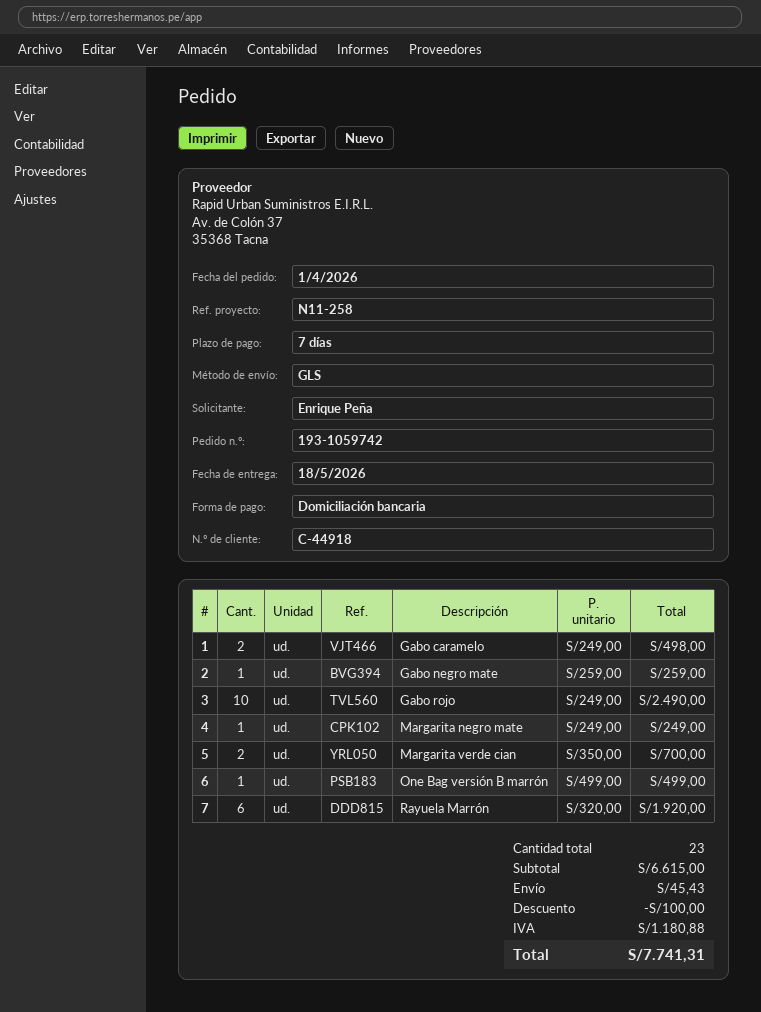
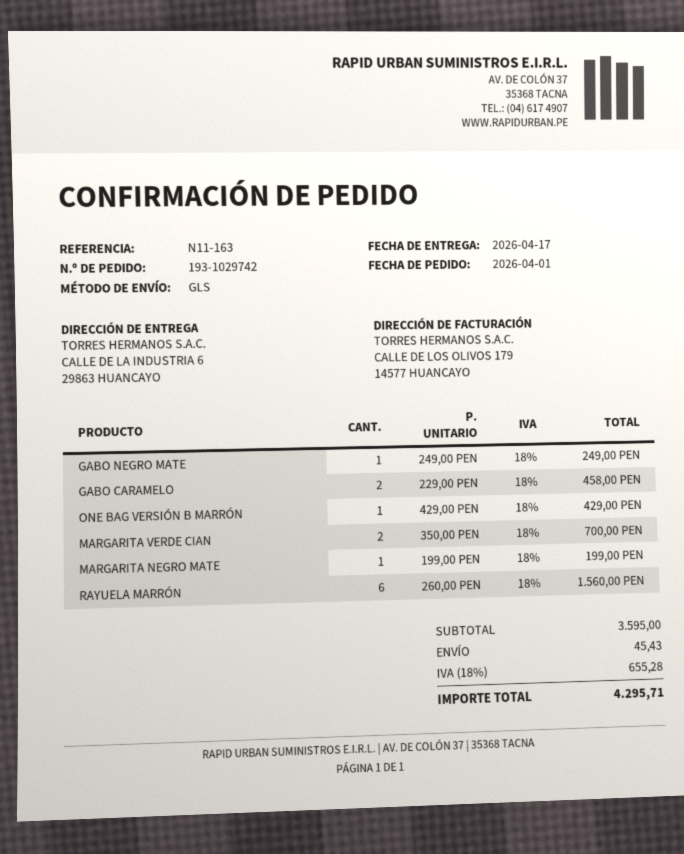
order number: 193-1059742 -> 193-1029742
delivery date: 2026-05-18 -> 2026-04-17
reference: N11-258 -> N11-163
Gabo caramelo: 2 x 249.00 = 498.00 -> 2 x 229.00 = 458.00
Gabo negro mate: 1 x 259.00 = 259.00 -> 1 x 249.00 = 249.00
Gabo rojo: 10 x 249.00 = 2490.00 -> none
Margarita negro mate: 1 x 249.00 = 249.00 -> 1 x 199.00 = 199.00
One Bag versión B marrón: 1 x 499.00 = 499.00 -> 1 x 429.00 = 429.00
Rayuela Marrón: 6 x 320.00 = 1920.00 -> 6 x 260.00 = 1560.00
subtotal: 6615.00 -> 3595.00
discount: 100.00 -> none
tax: 1180.88 -> 655.28
total: 7741.31 -> 4295.71

